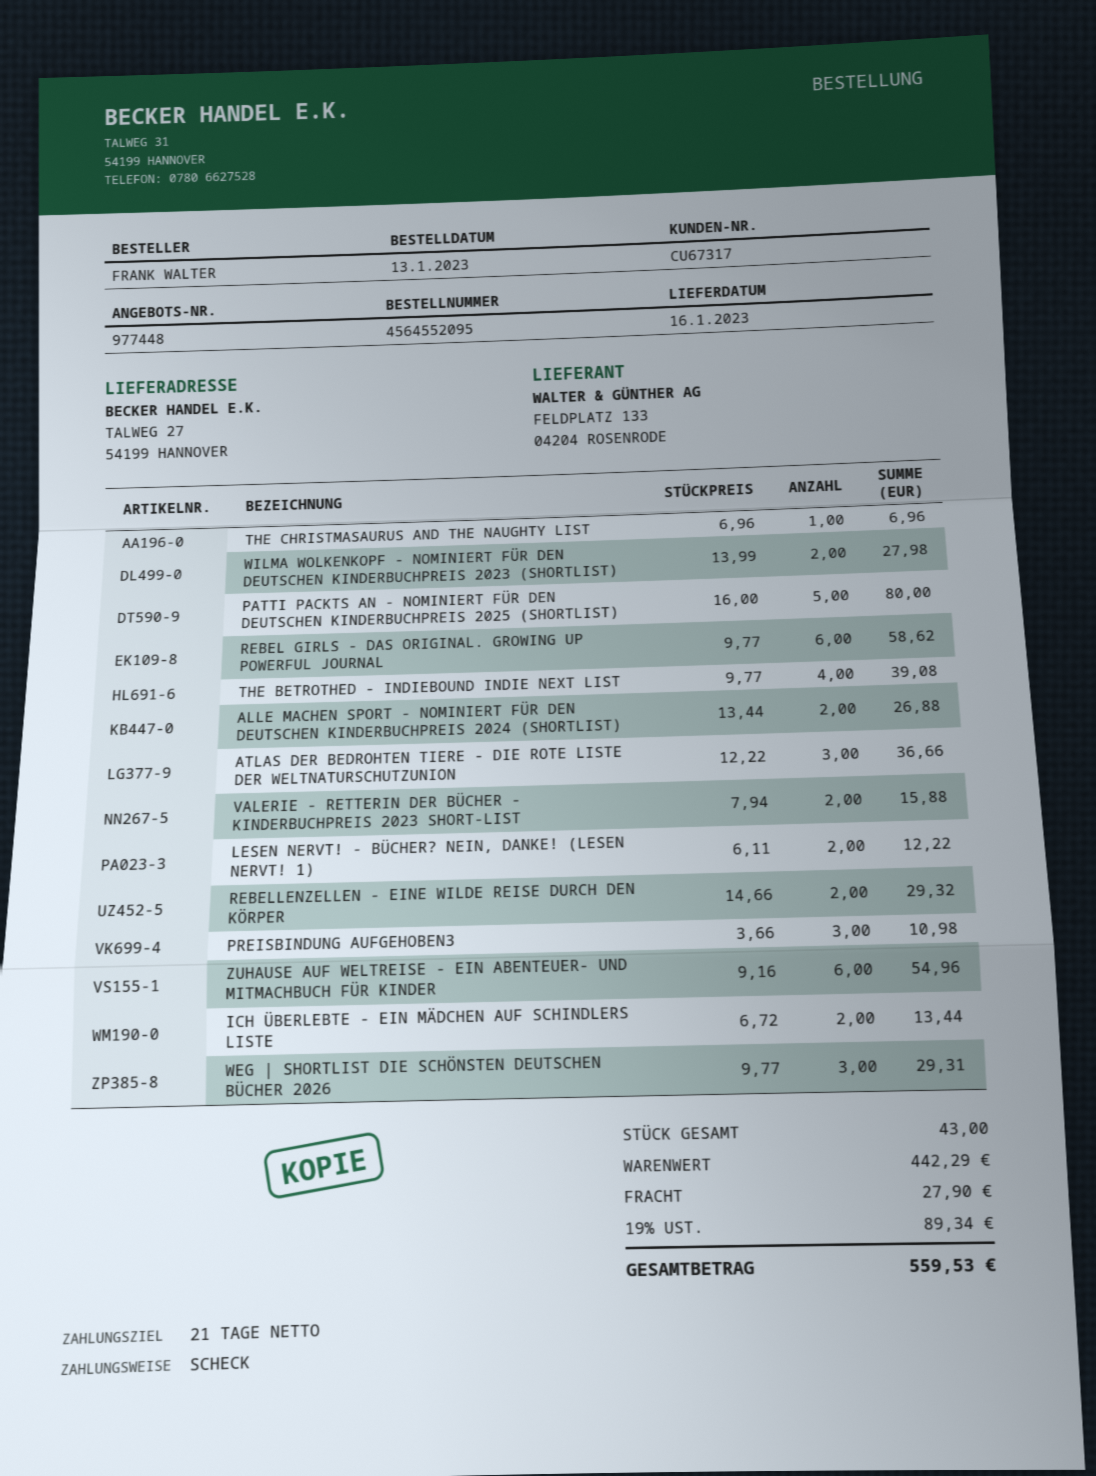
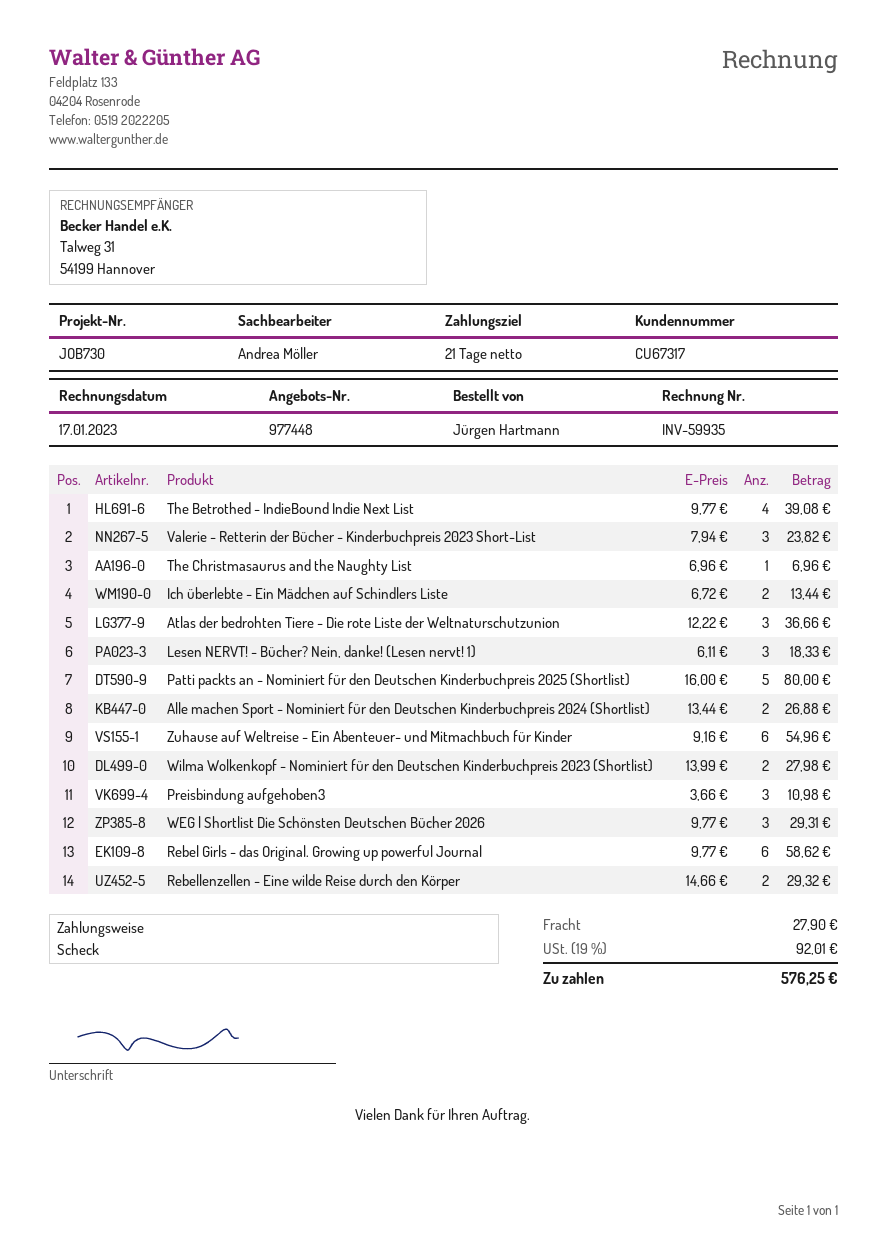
ordered by: FRANK WALTER -> Jürgen Hartmann
VALERIE - RETTERIN DER BÜCHER - KINDERBUCHPREIS 2023 SHORT-LIST: 2 x 7.94 = 15.88 -> 3 x 7.94 = 23.82
LESEN NERVT! - BÜCHER? NEIN, DANKE! (LESEN NERVT! 1): 2 x 6.11 = 12.22 -> 3 x 6.11 = 18.33
tax: 19% = 89.34 -> 19% = 92.01
total: 559.53 -> 576.25

